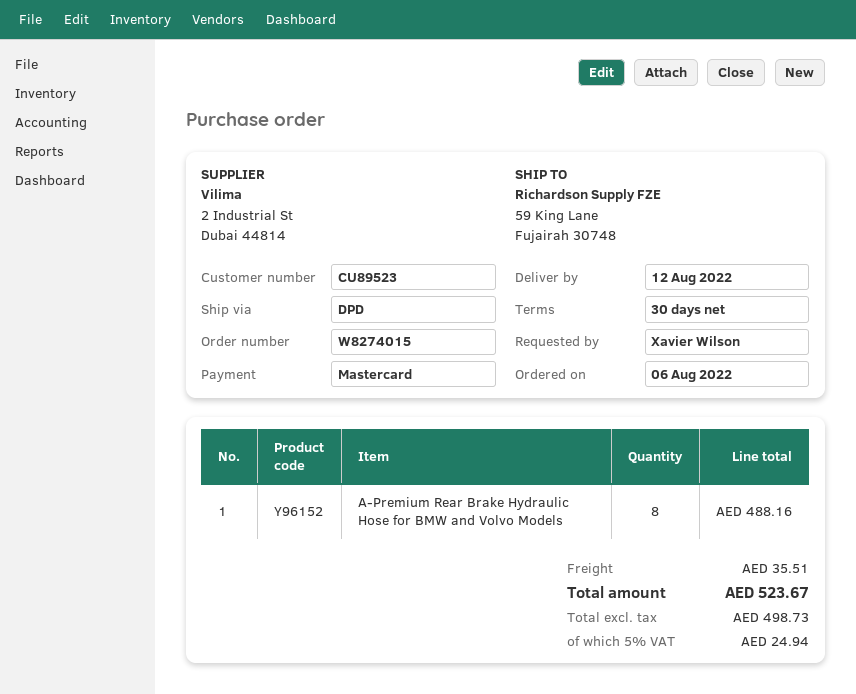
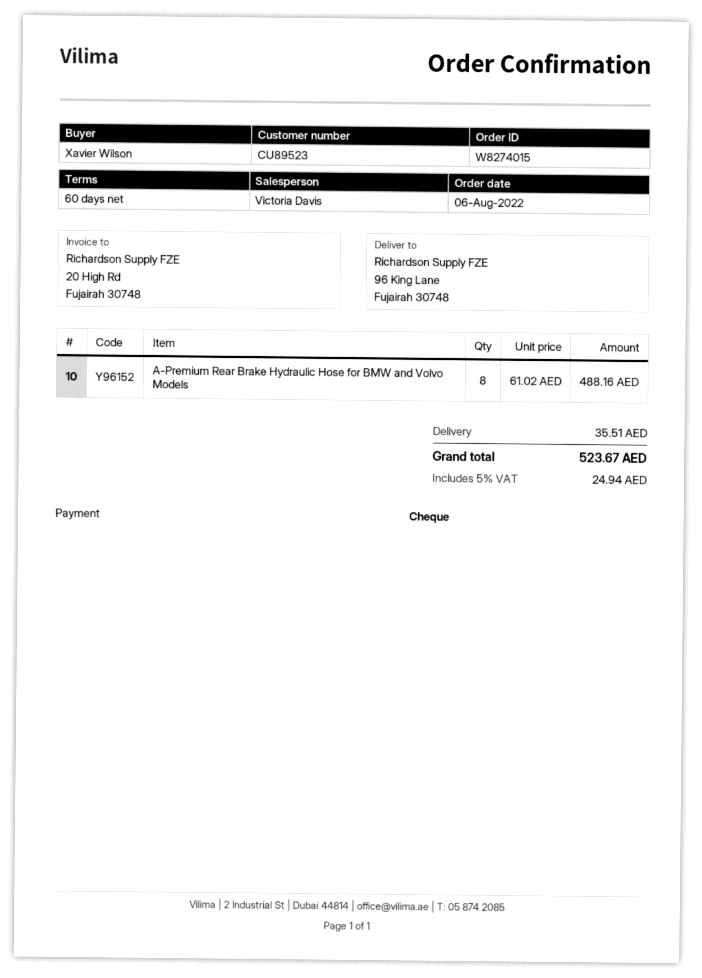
payment terms: 30 days -> 60 days
payment method: Mastercard -> cheque
ship to: 59 King Lane, Fujairah 30748 -> 96 King Lane, Fujairah 30748

